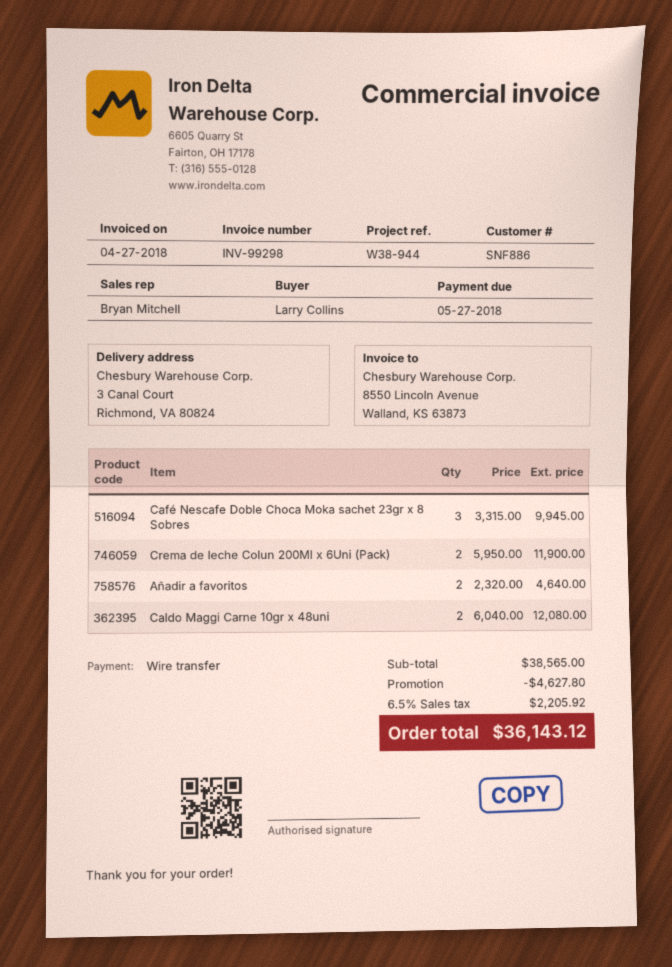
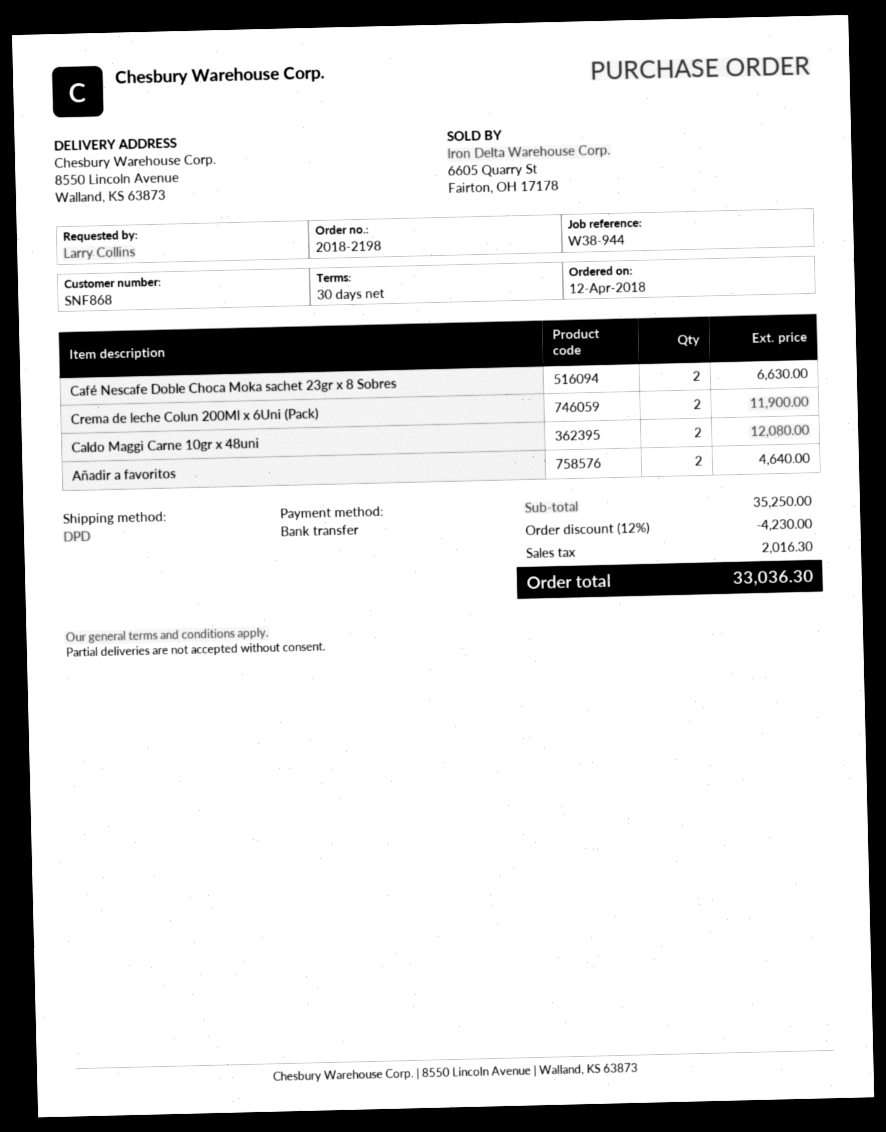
customer number: SNF886 -> SNF868
ship to: 3 Canal Court, Richmond, VA 80824 -> 8550 Lincoln Avenue, Walland, KS 63873
Café Nescafe Doble Choca Moka sachet 23gr x 8 Sobres: 3 for 9945.00 -> 2 for 6630.00
subtotal: 38565.00 -> 35250.00
discount: 4627.80 -> 4230.00
tax: 2205.92 -> 2016.30
total: 36143.12 -> 33036.30

